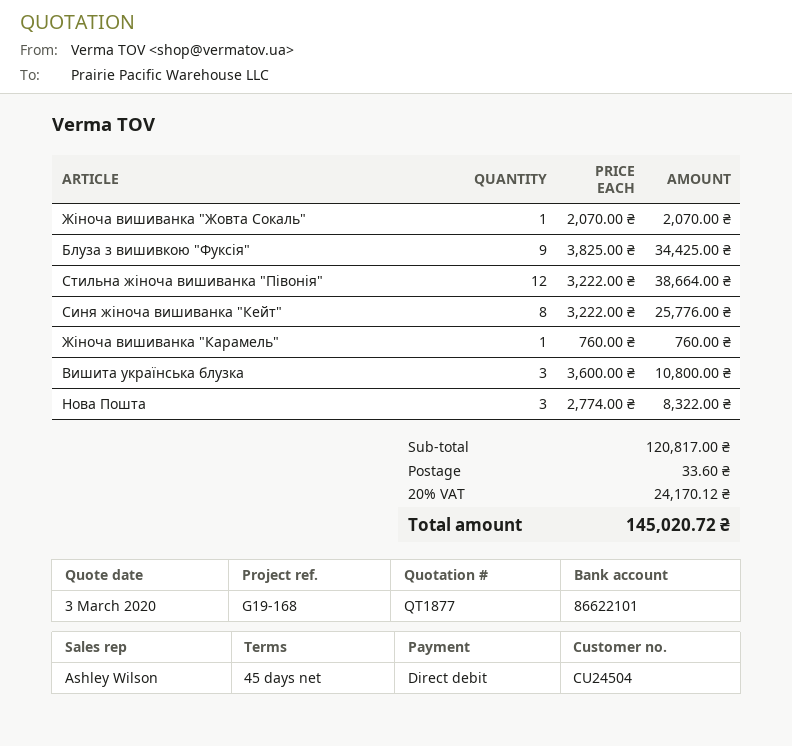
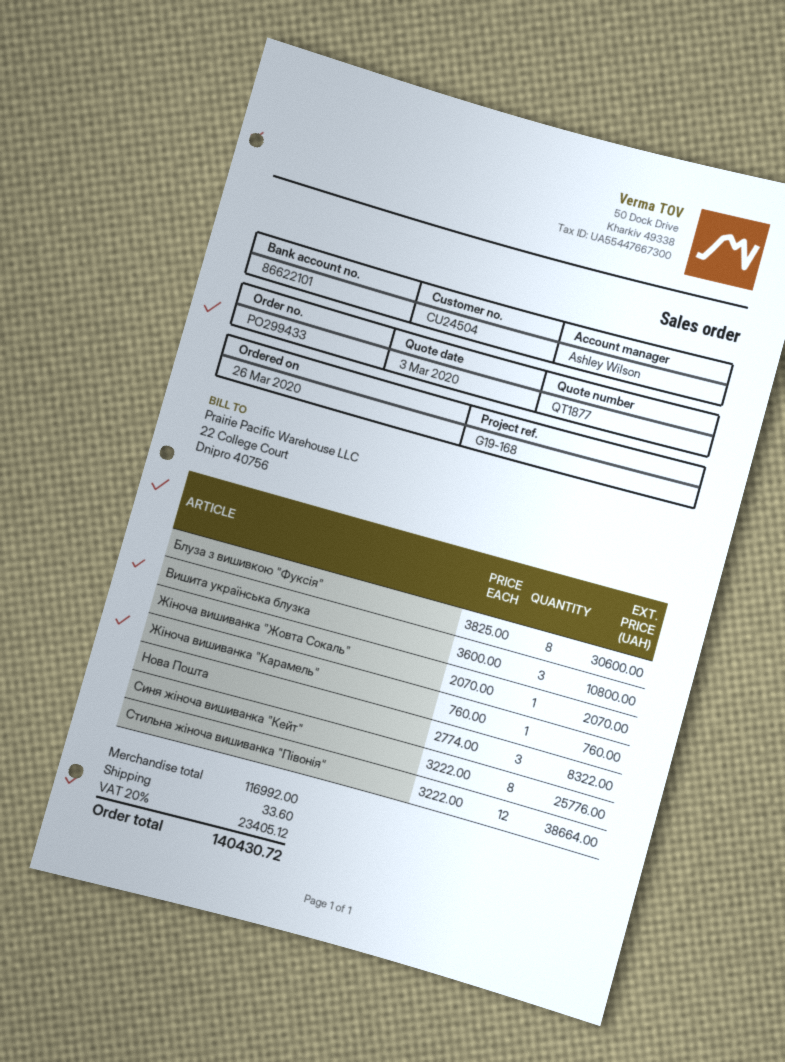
Блуза з вишивкою "Фуксія": 9 x 3825.00 = 34425.00 -> 8 x 3825.00 = 30600.00
subtotal: 120817.00 -> 116992.00
tax: 20% = 24170.12 -> 20% = 23405.12
total: 145020.72 -> 140430.72

